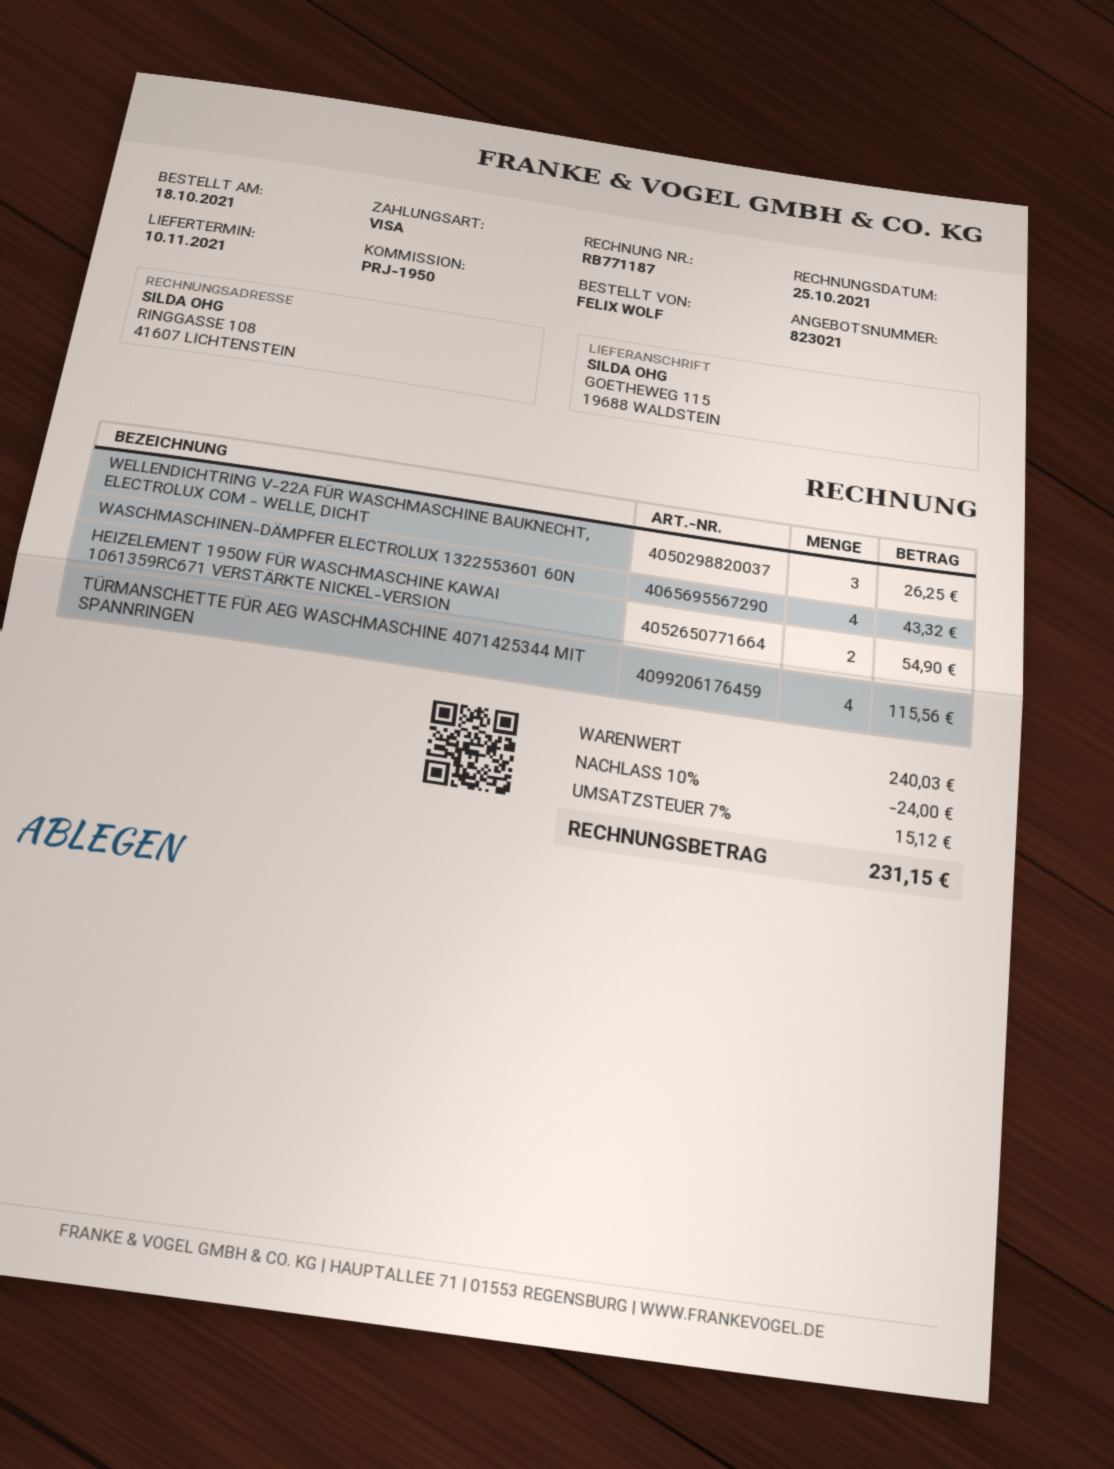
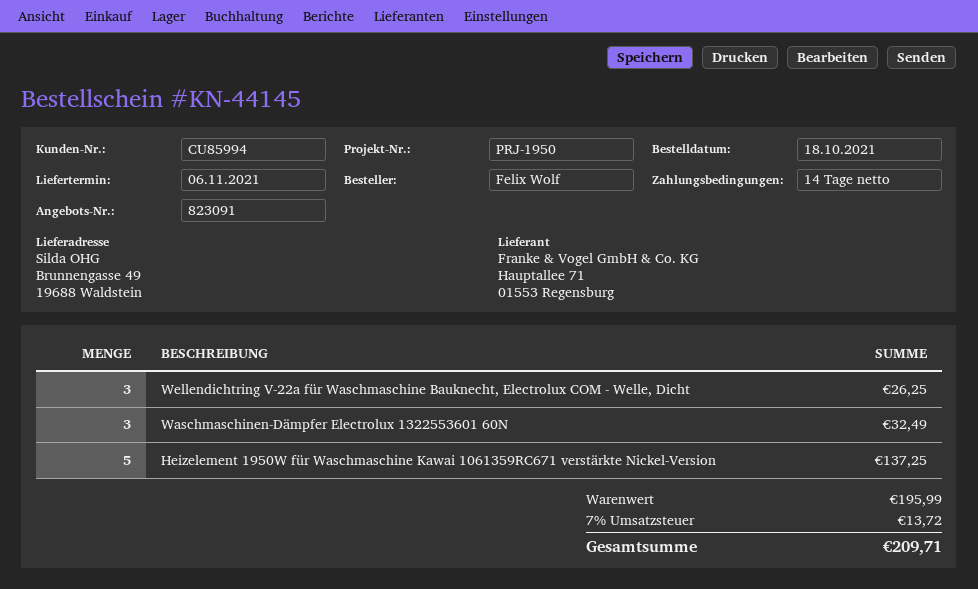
quote number: 823021 -> 823091
delivery date: 2021-11-10 -> 2021-11-06
ship to: GOETHEWEG 115, 19688 WALDSTEIN -> Brunnengasse 49, 19688 Waldstein
WASCHMASCHINEN-DÄMPFER ELECTROLUX 1322553601 60N: 4 for 43.32 -> 3 for 32.49
HEIZELEMENT 1950W FÜR WASCHMASCHINE KAWAI 1061359RC671 VERSTÄRKTE NICKEL-VERSION: 2 for 54.90 -> 5 for 137.25
TÜRMANSCHETTE FÜR AEG WASCHMASCHINE 4071425344 MIT SPANNRINGEN: 4 for 115.56 -> none
subtotal: 240.03 -> 195.99
discount: 10% = 24.00 -> none
tax: 7% = 15.12 -> 7% = 13.72
total: 231.15 -> 209.71

